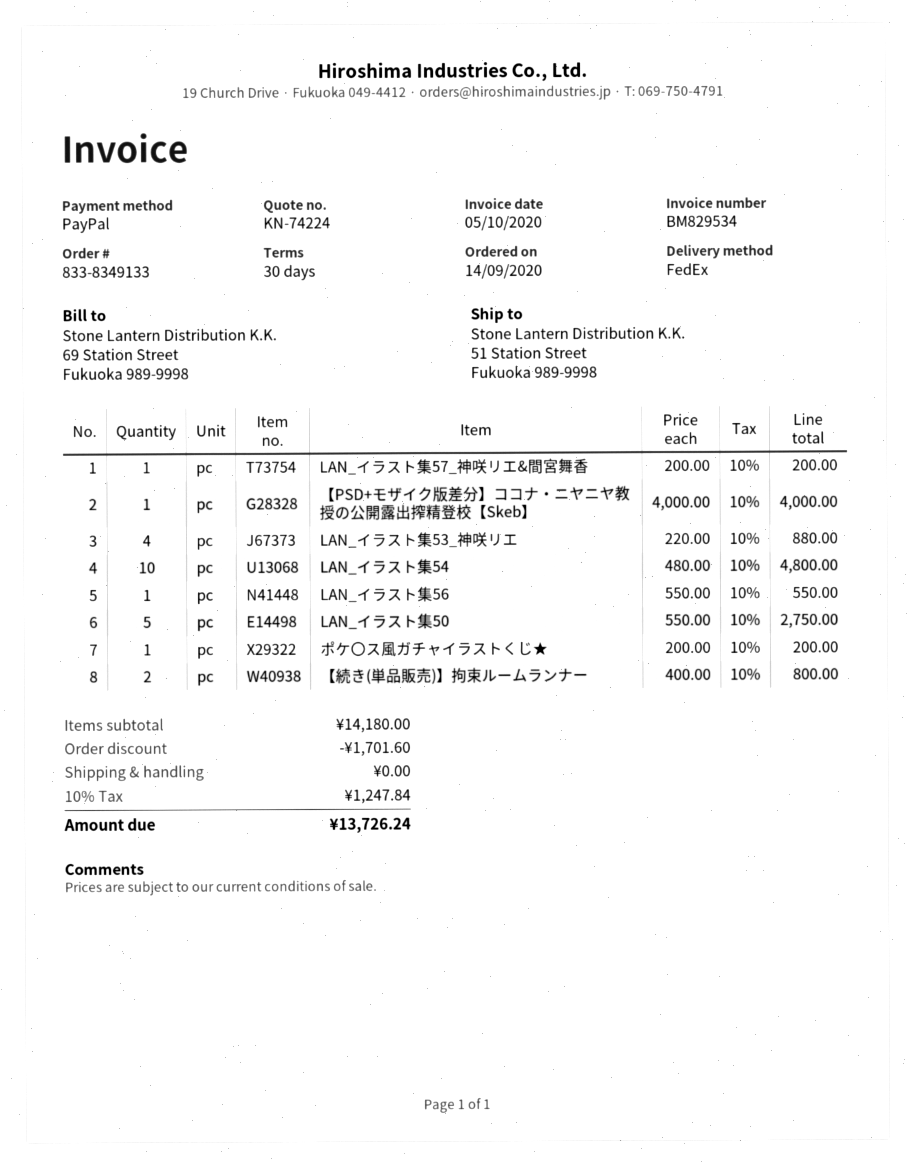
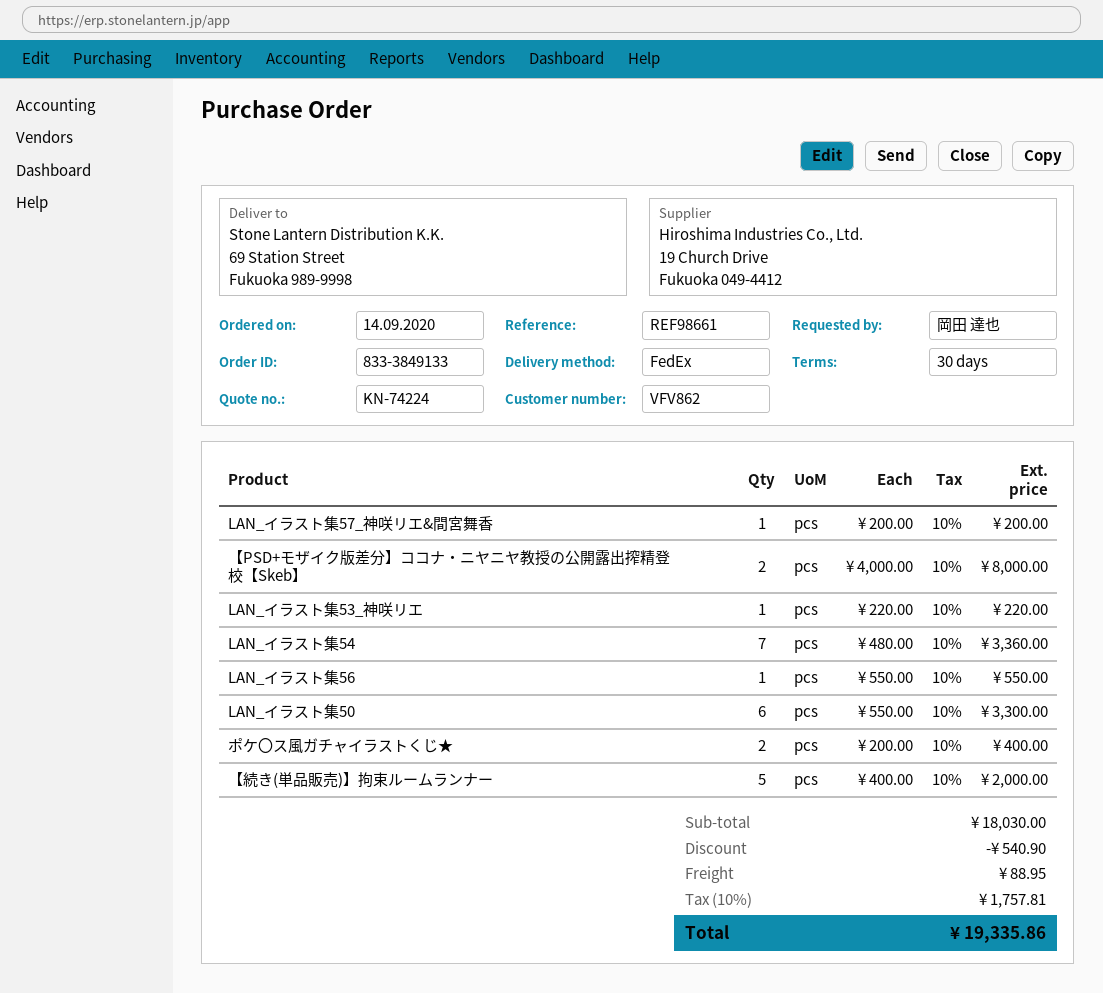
order number: 833-8349133 -> 833-3849133
ship to: 51 Station Street, Fukuoka 989-9998 -> 69 Station Street, Fukuoka 989-9998
【PSD+モザイク版差分】ココナ・ニヤニヤ教授の公開露出搾精登校【Skeb】: 1 x 4000.00 = 4000.00 -> 2 x 4000.00 = 8000.00
LAN_イラスト集53_神咲リエ: 4 x 220.00 = 880.00 -> 1 x 220.00 = 220.00
LAN_イラスト集54: 10 x 480.00 = 4800.00 -> 7 x 480.00 = 3360.00
LAN_イラスト集50: 5 x 550.00 = 2750.00 -> 6 x 550.00 = 3300.00
ポケ〇ス風ガチャイラストくじ★: 1 x 200.00 = 200.00 -> 2 x 200.00 = 400.00
【続き(単品販売)】拘束ルームランナー: 2 x 400.00 = 800.00 -> 5 x 400.00 = 2000.00
subtotal: 14180.00 -> 18030.00
discount: 1701.60 -> 540.90
shipping: 0.00 -> 88.95
tax: 10% = 1247.84 -> 10% = 1757.81
total: 13726.24 -> 19335.86

